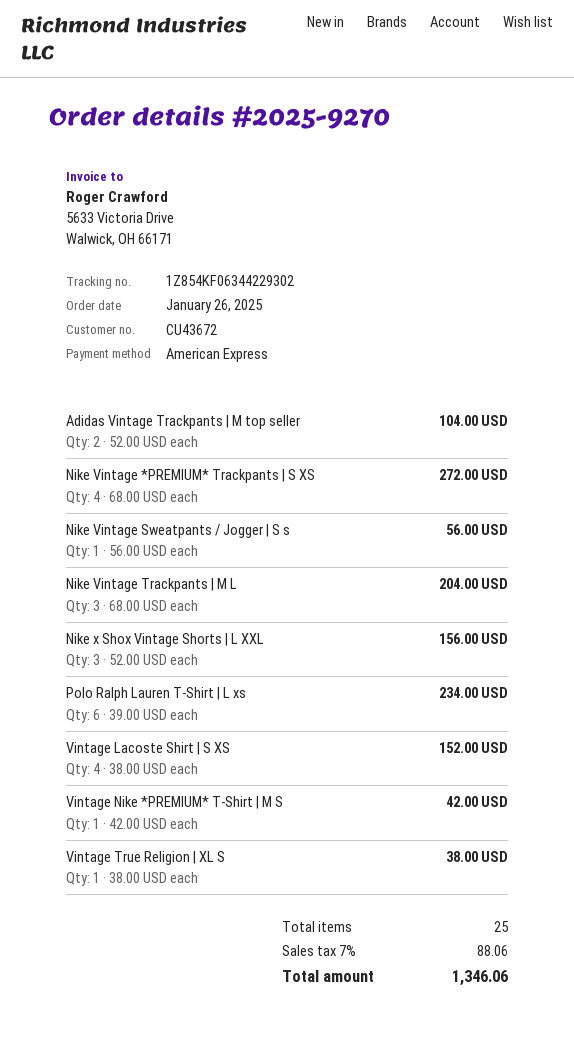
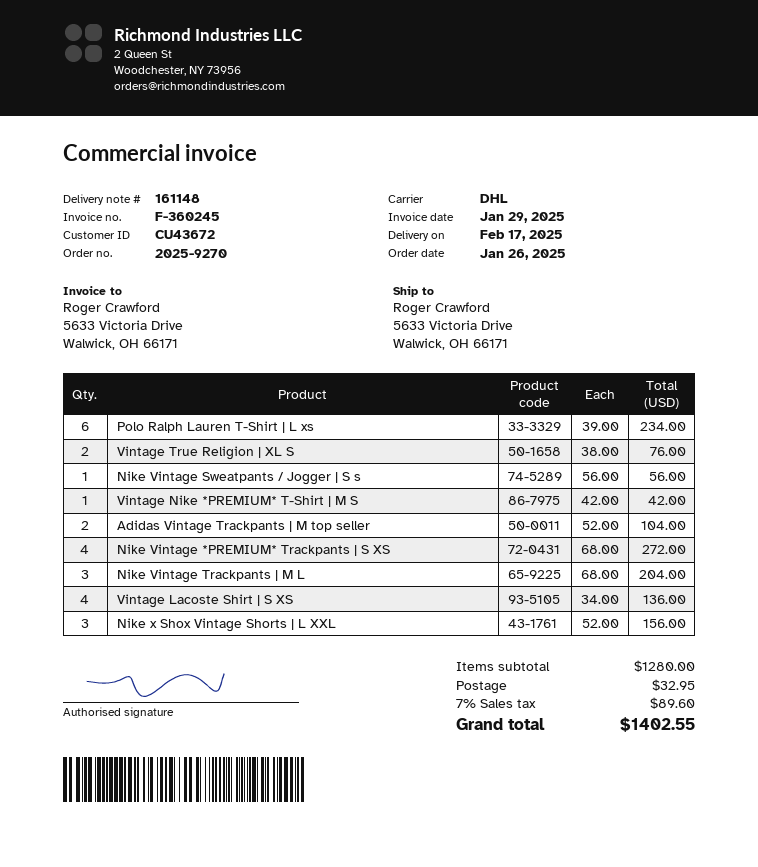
Vintage Lacoste Shirt | S XS: 4 x 38.00 = 152.00 -> 4 x 34.00 = 136.00
Vintage True Religion | XL S: 1 x 38.00 = 38.00 -> 2 x 38.00 = 76.00
shipping: none -> 32.95
tax: 7% = 88.06 -> 7% = 89.60
total: 1346.06 -> 1402.55

